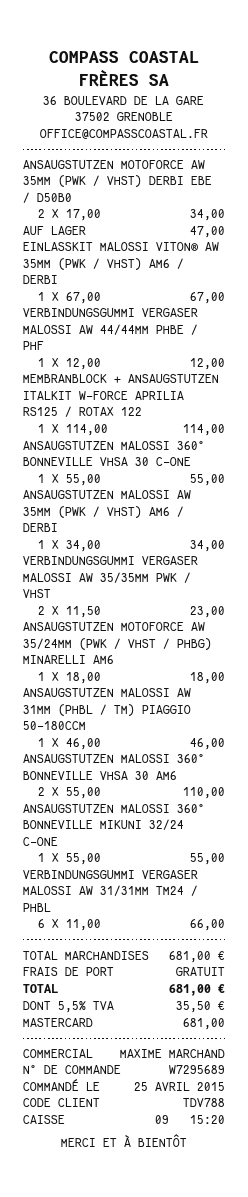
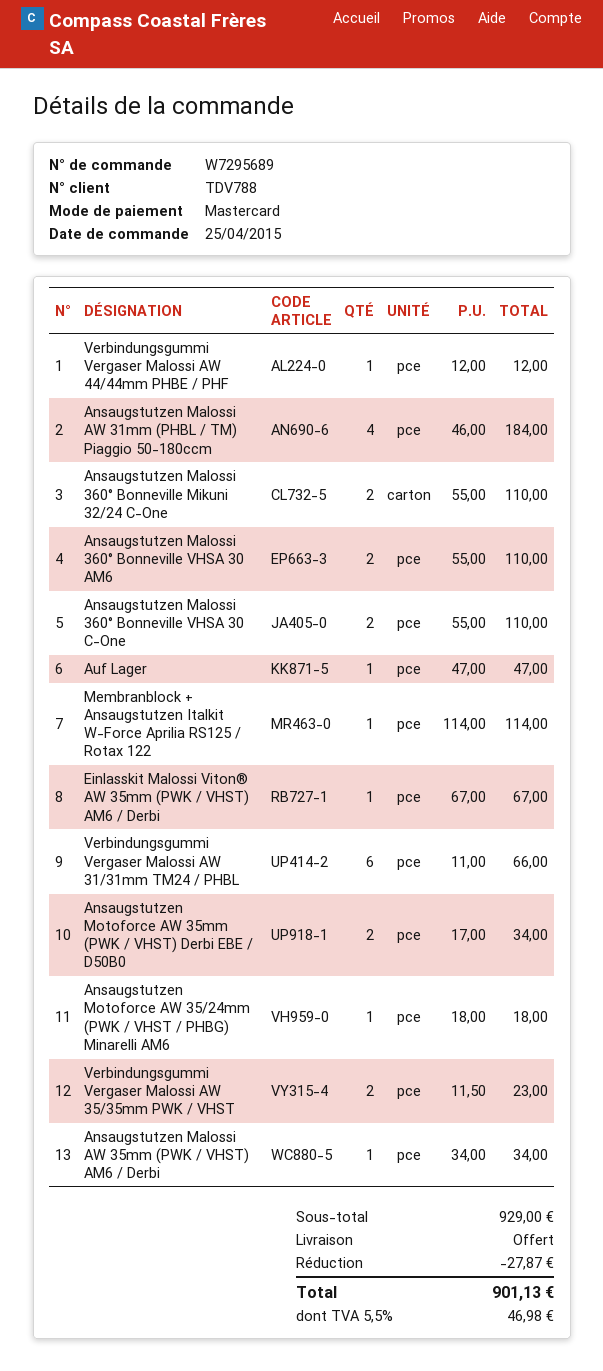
ANSAUGSTUTZEN MALOSSI 360° BONNEVILLE VHSA 30 C-ONE: 1 x 55.00 = 55.00 -> 2 x 55.00 = 110.00
ANSAUGSTUTZEN MALOSSI AW 31MM (PHBL / TM) PIAGGIO 50-180CCM: 1 x 46.00 = 46.00 -> 4 x 46.00 = 184.00
ANSAUGSTUTZEN MALOSSI 360° BONNEVILLE MIKUNI 32/24 C-ONE: 1 x 55.00 = 55.00 -> 2 x 55.00 = 110.00
subtotal: 681.00 -> 929.00
discount: none -> 27.87
tax: 5.5% = 35.50 -> 5.5% = 46.98
total: 681.00 -> 901.13

